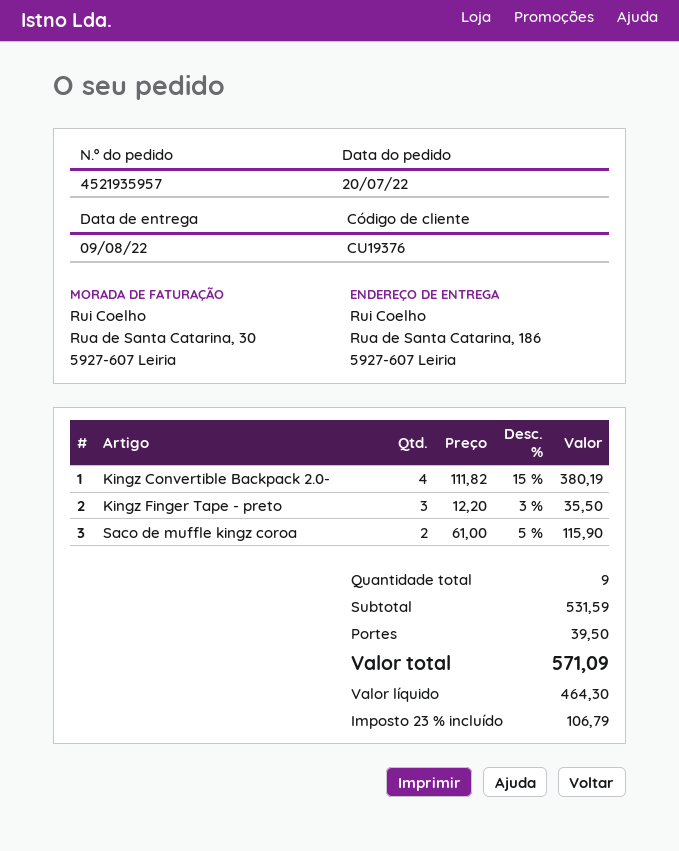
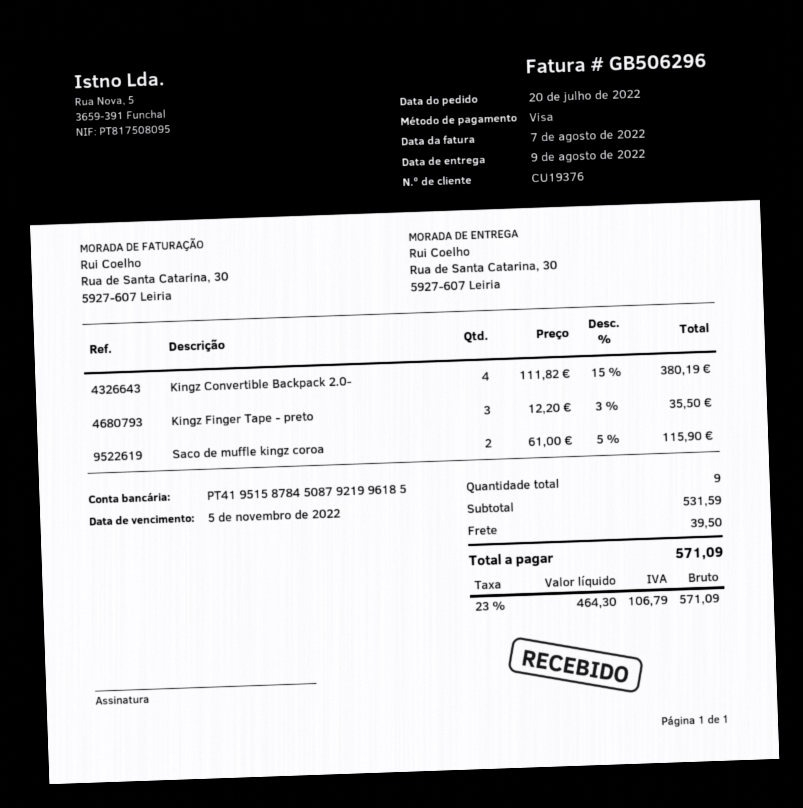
ship to: Rua de Santa Catarina, 186, 5927-607 Leiria -> Rua de Santa Catarina, 30, 5927-607 Leiria

